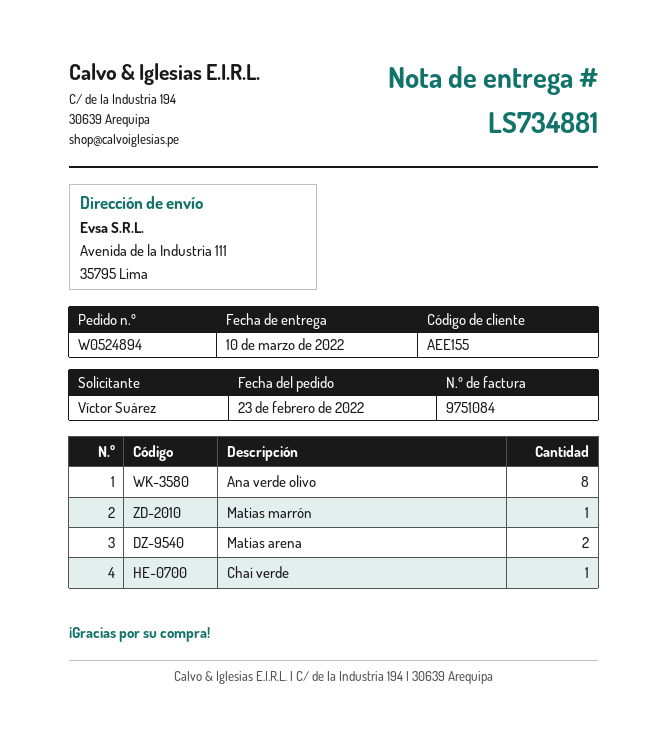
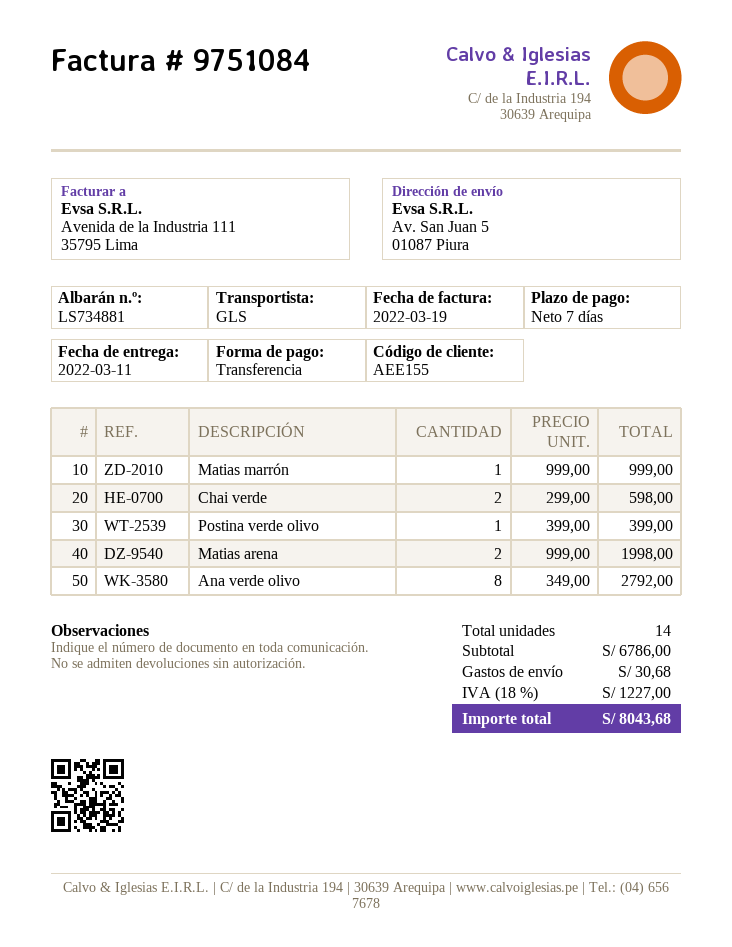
delivery date: 2022-03-10 -> 2022-03-11
ship to: Avenida de la Industria 111, 35795 Lima -> Av. San Juan 5, 01087 Piura
Chai verde: 1 -> 2
Postina verde olivo: none -> 1

